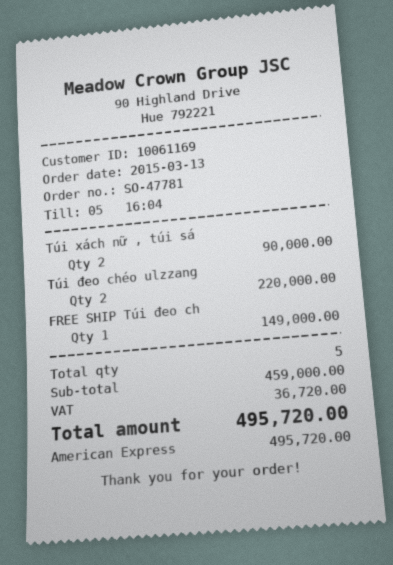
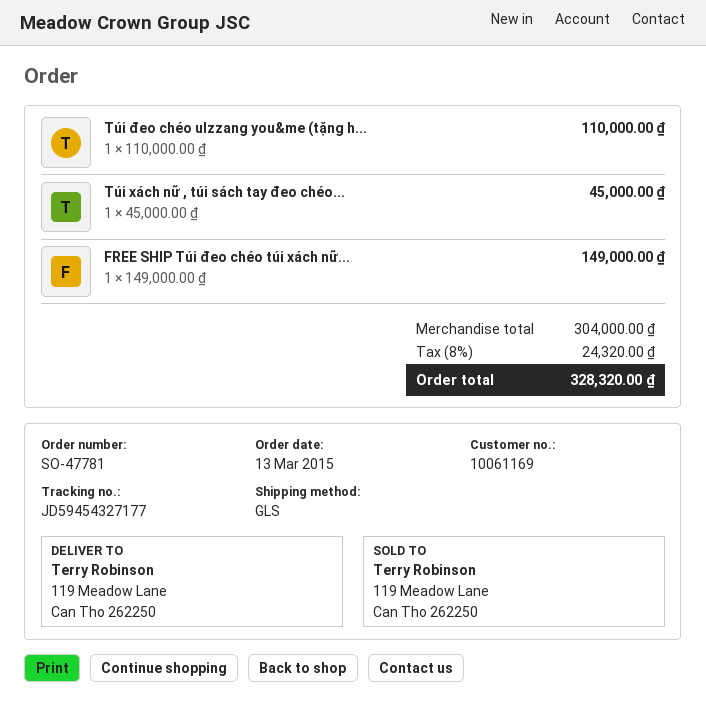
Túi xách nữ , túi sá: 2 for 90000.00 -> 1 for 45000.00
Túi đeo chéo ulzzang: 2 for 220000.00 -> 1 for 110000.00
subtotal: 459000.00 -> 304000.00
tax: 36720.00 -> 24320.00
total: 495720.00 -> 328320.00

